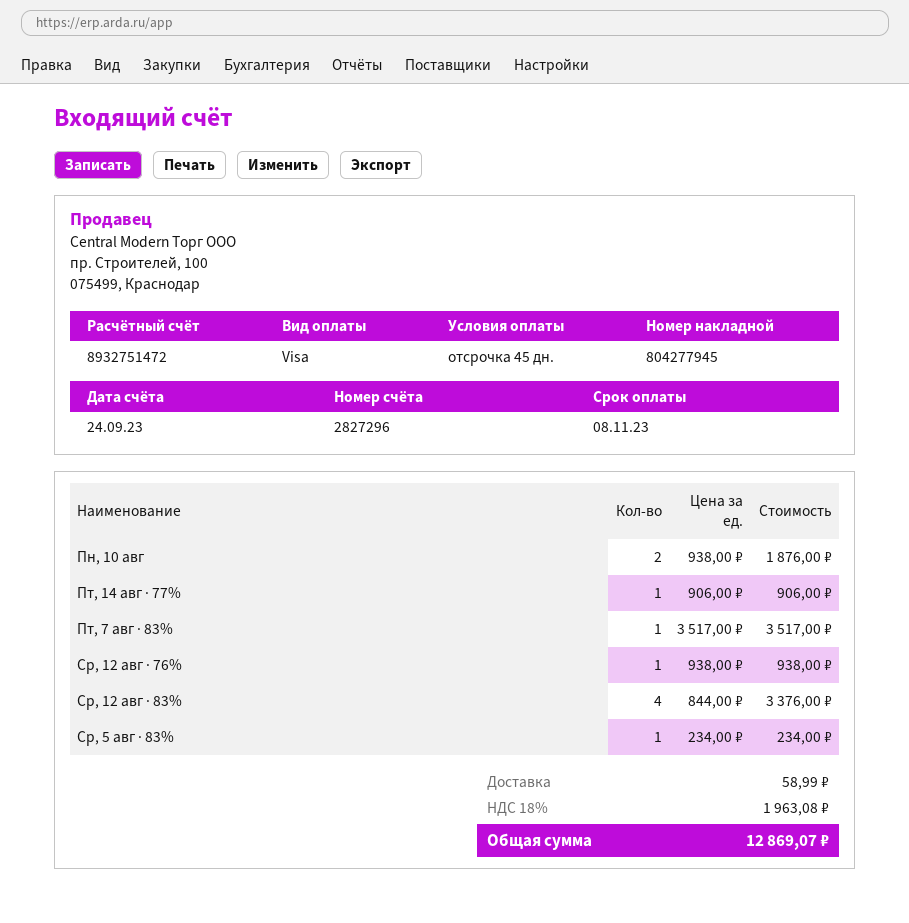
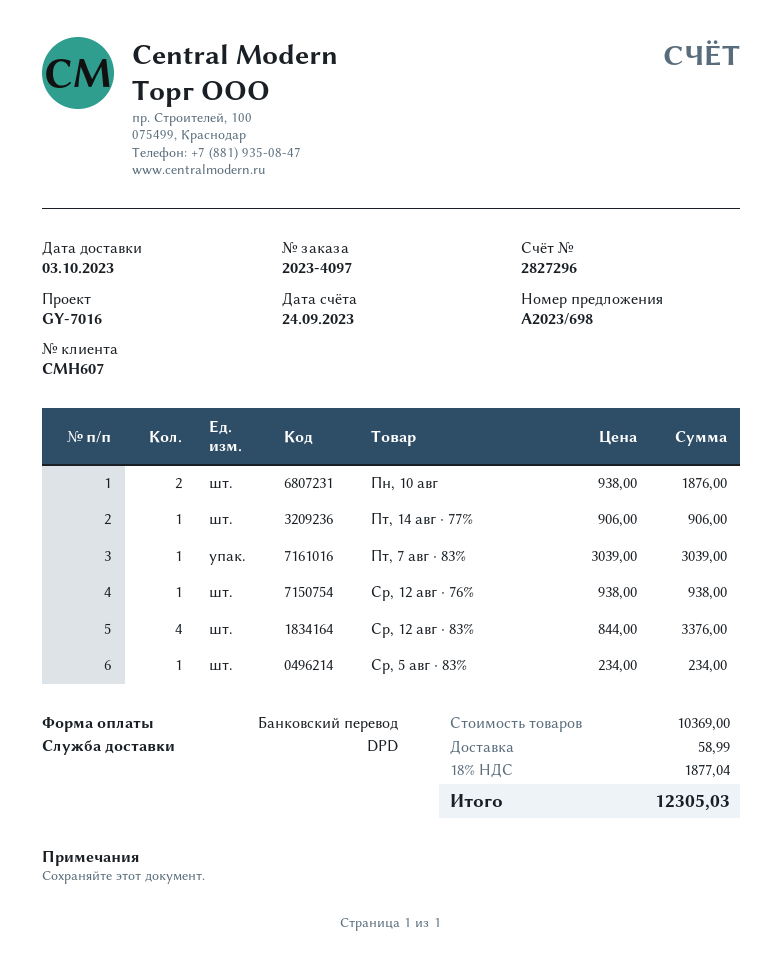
payment method: Visa -> bank transfer
Пт, 7 авг · 83%: 1 x 3517.00 = 3517.00 -> 1 x 3039.00 = 3039.00
tax: 18% = 1963.08 -> 18% = 1877.04
total: 12869.07 -> 12305.03

